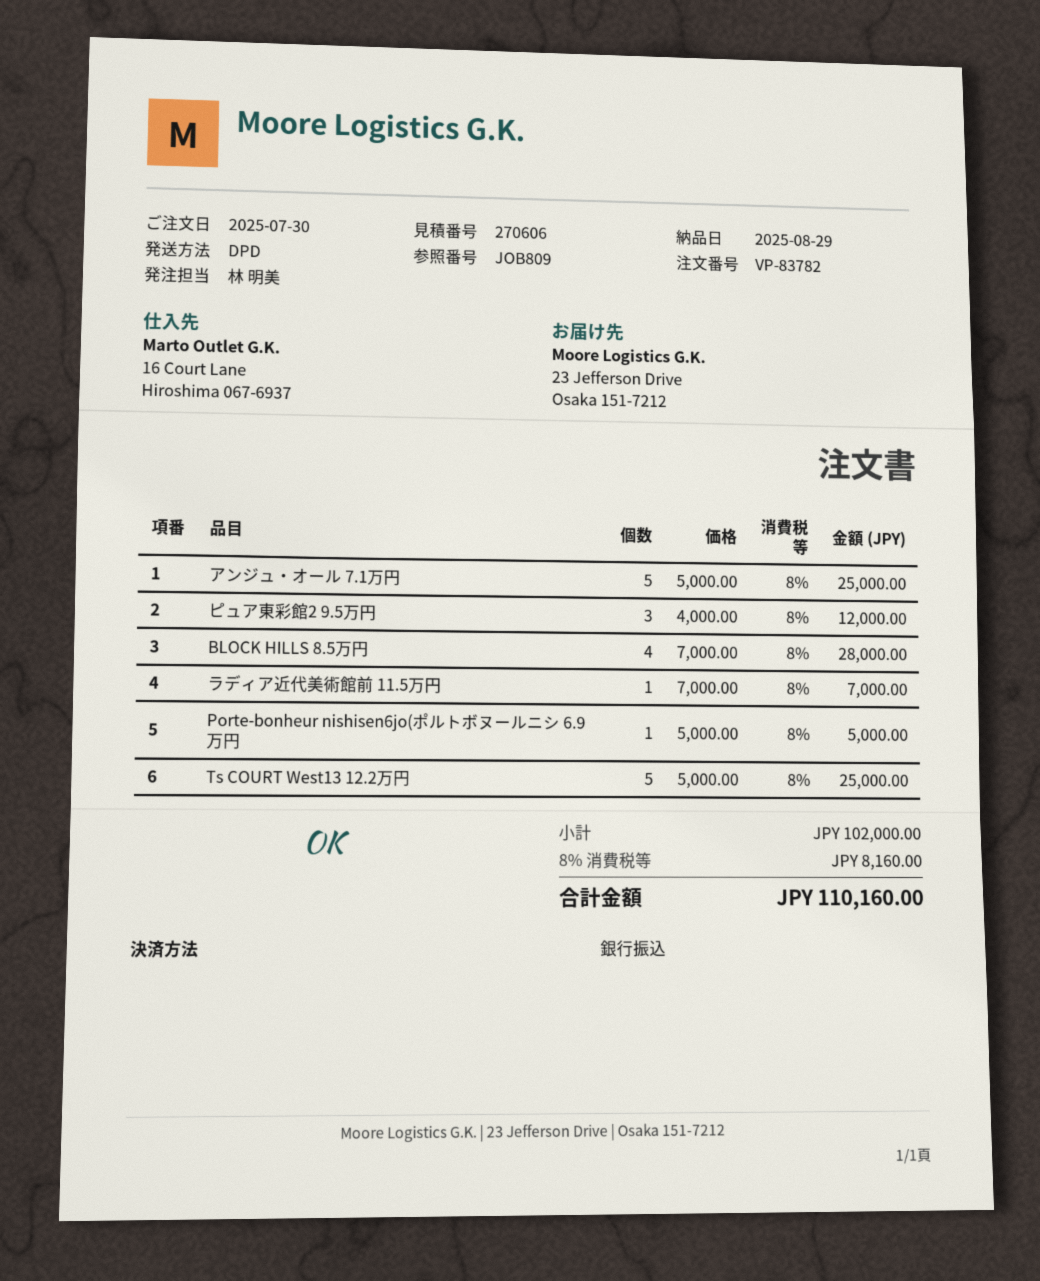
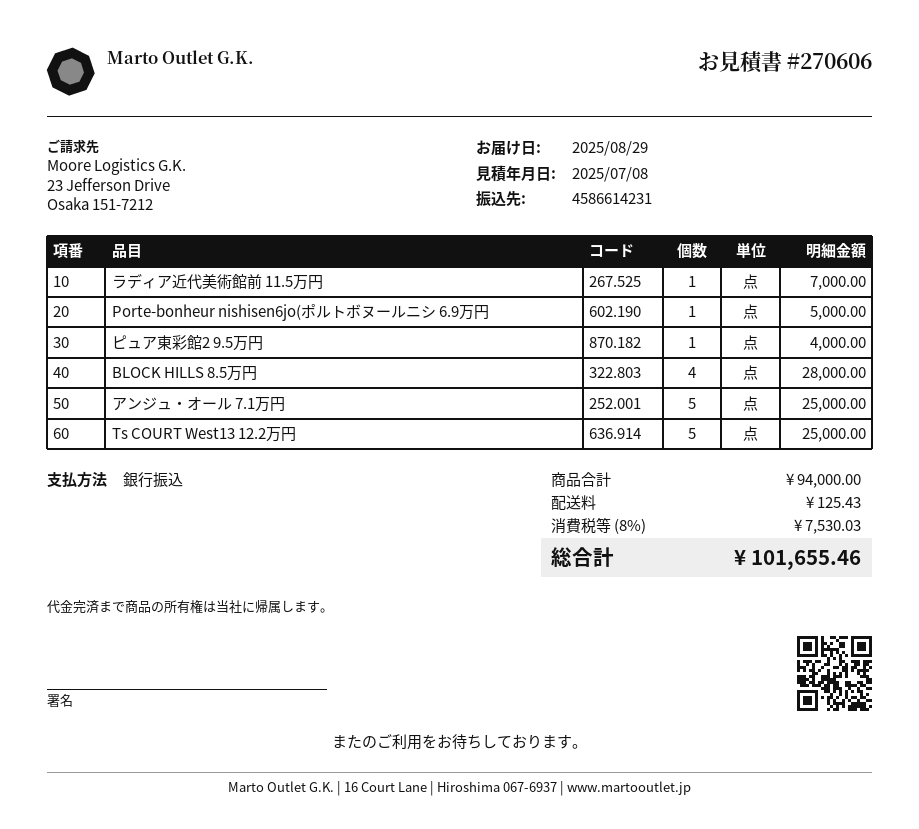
ピュア東彩館2 9.5万円: 3 for 12000.00 -> 1 for 4000.00
subtotal: 102000.00 -> 94000.00
shipping: none -> 125.43
tax: 8% = 8160.00 -> 8% = 7530.03
total: 110160.00 -> 101655.46

